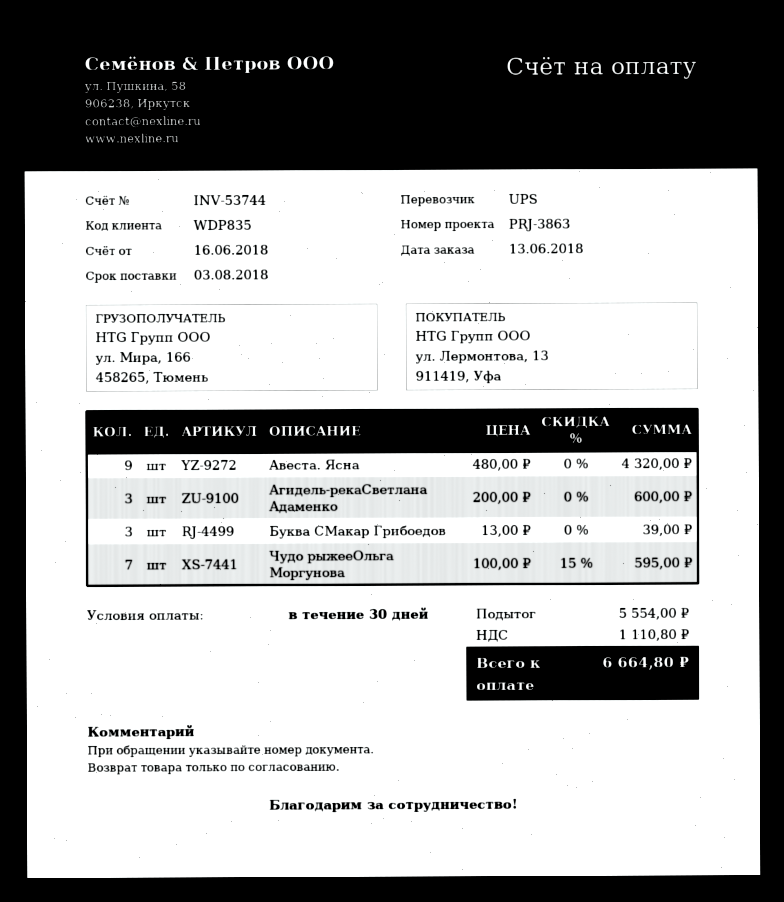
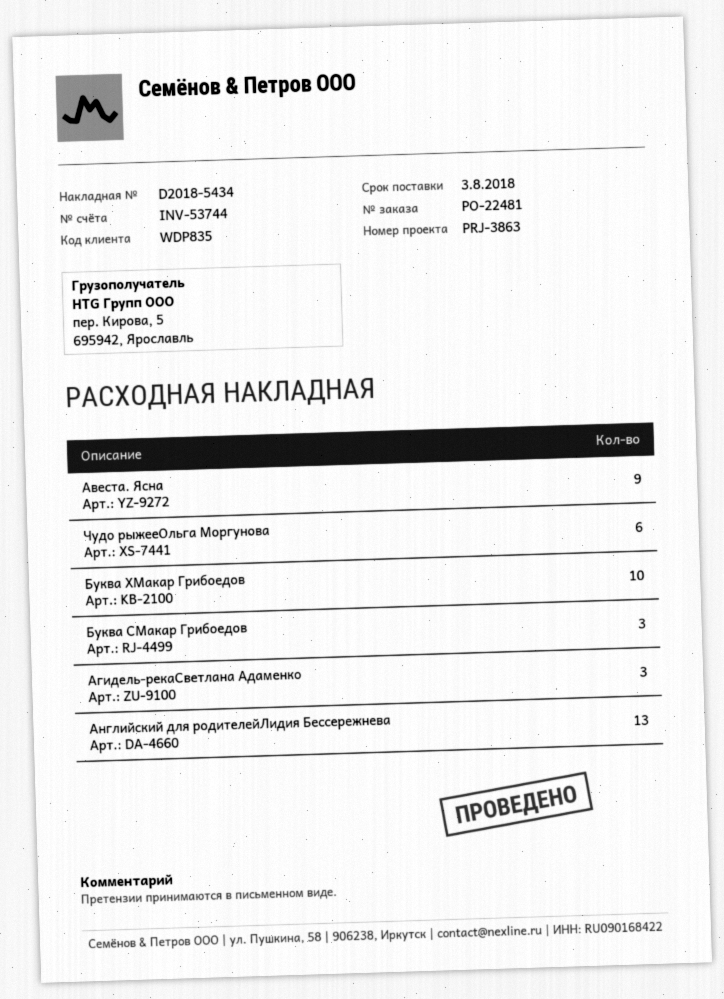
ship to: ул. Мира, 166, 458265, Тюмень -> пер. Кирова, 5, 695942, Ярославль
Чудо рыжееОльга Моргунова: 7 -> 6
Буква ХМакар Грибоедов: none -> 10
Английский для родителейЛидия Бессережнева: none -> 13

